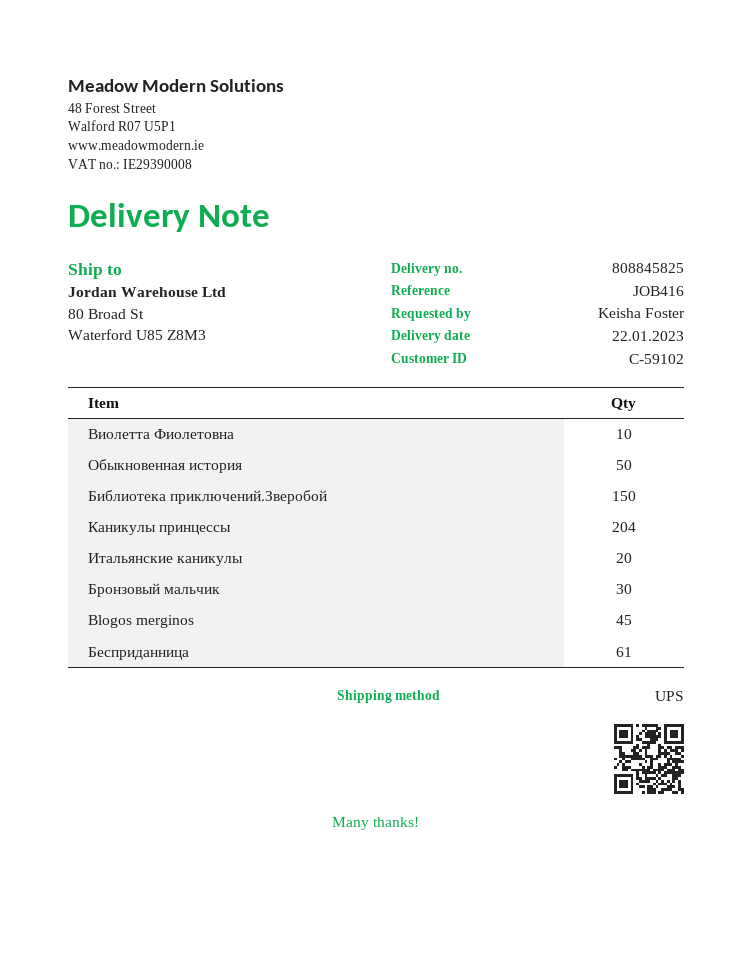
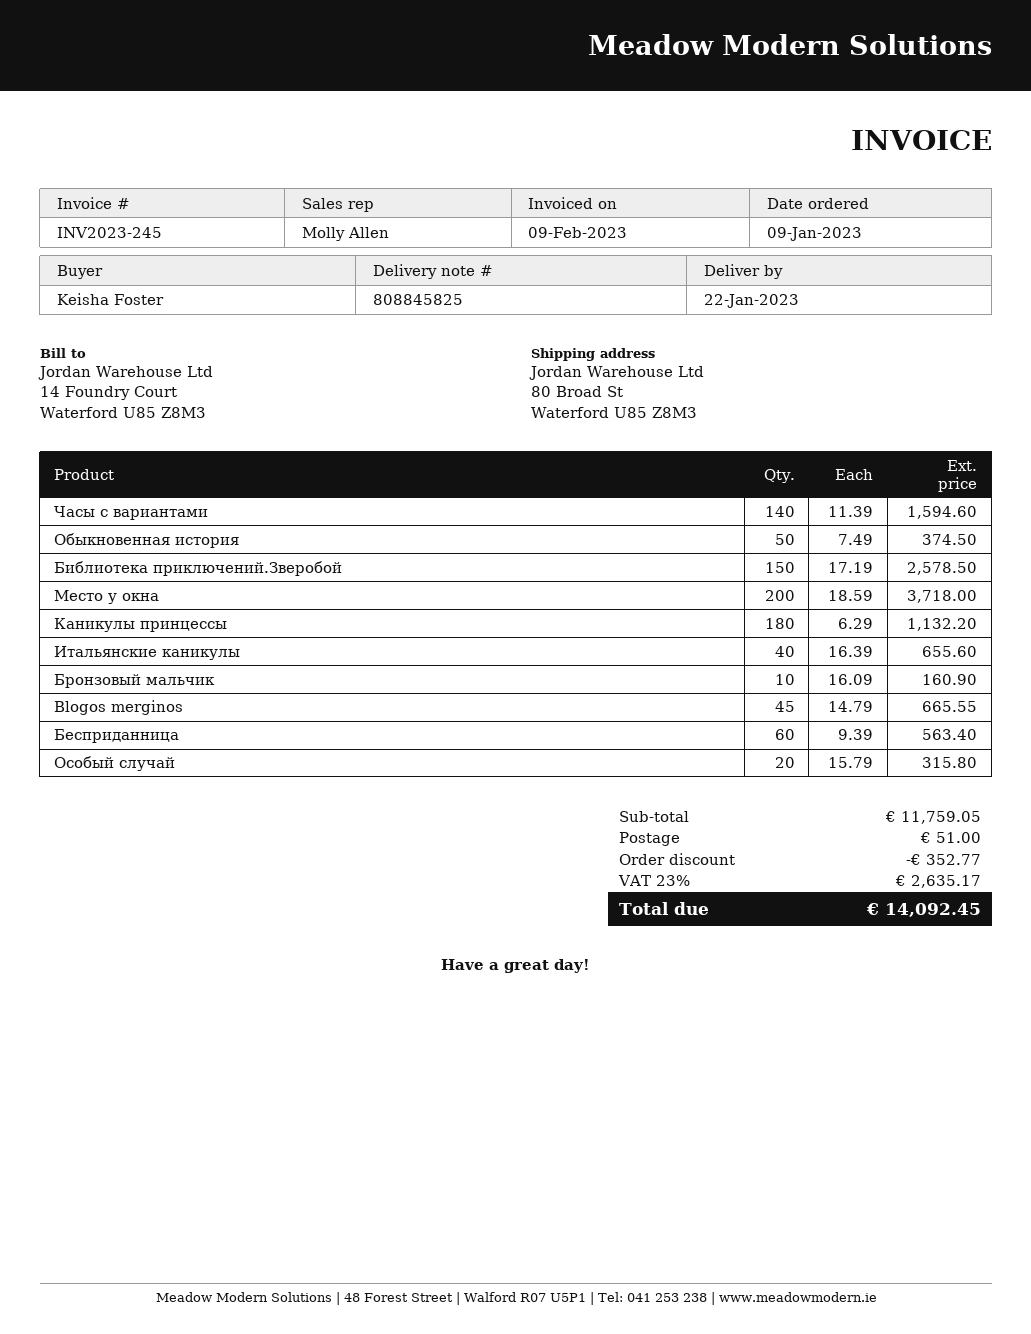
Виолетта Фиолетовна: 10 -> none
Каникулы принцессы: 204 -> 180
Итальянские каникулы: 20 -> 40
Бронзовый мальчик: 30 -> 10
Бесприданница: 61 -> 60
Часы с вариантами: none -> 140
Место у окна: none -> 200
Особый случай: none -> 20

